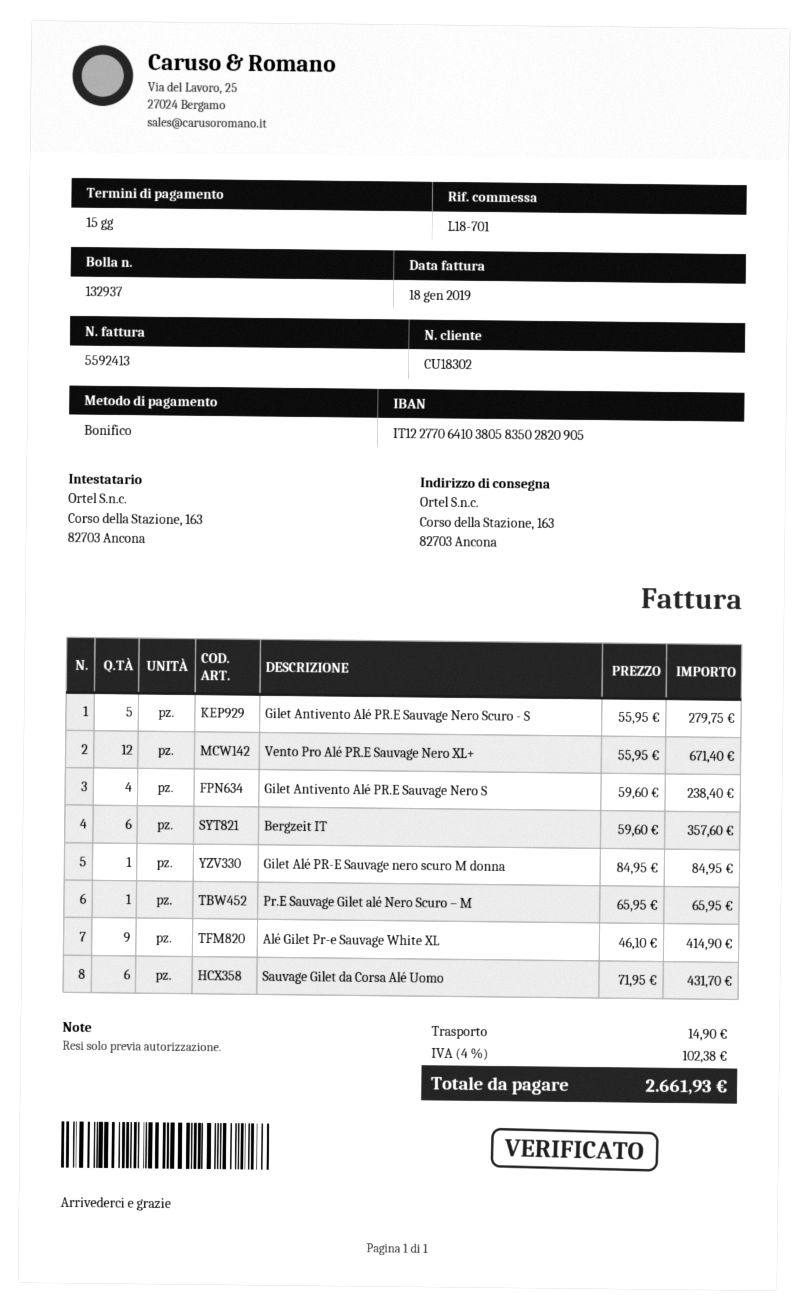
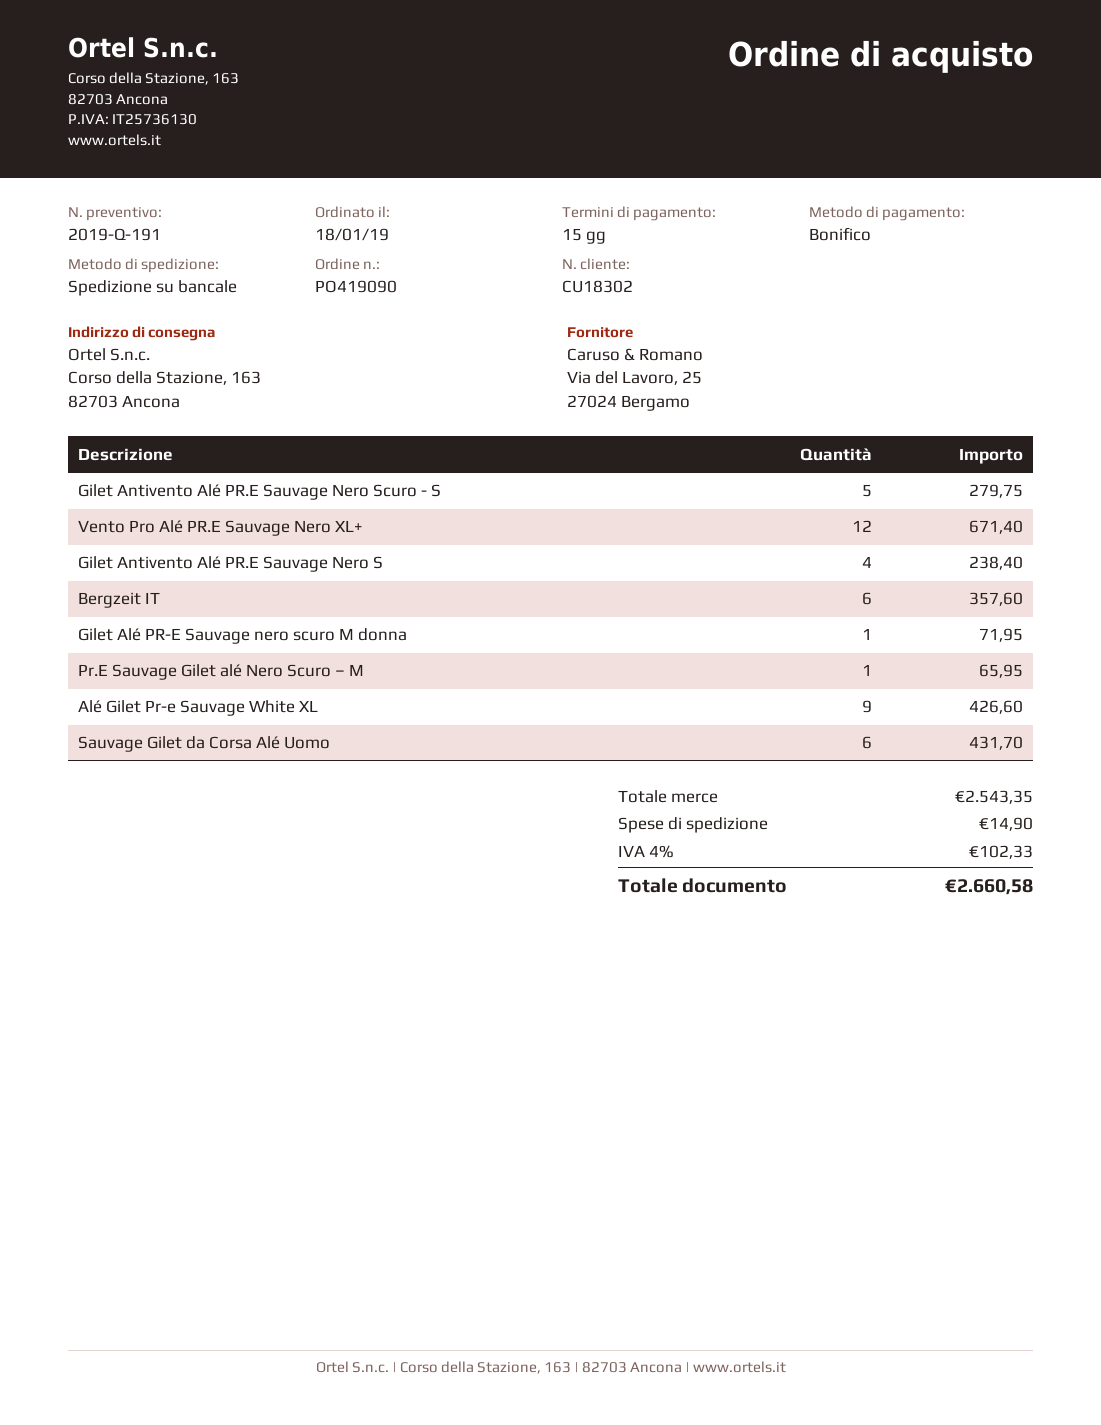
Gilet Alé PR-E Sauvage nero scuro M donna: 1 for 84.95 -> 1 for 71.95
Alé Gilet Pr-e Sauvage White XL: 9 for 414.90 -> 9 for 426.60
tax: 4% = 102.38 -> 4% = 102.33
total: 2661.93 -> 2660.58

